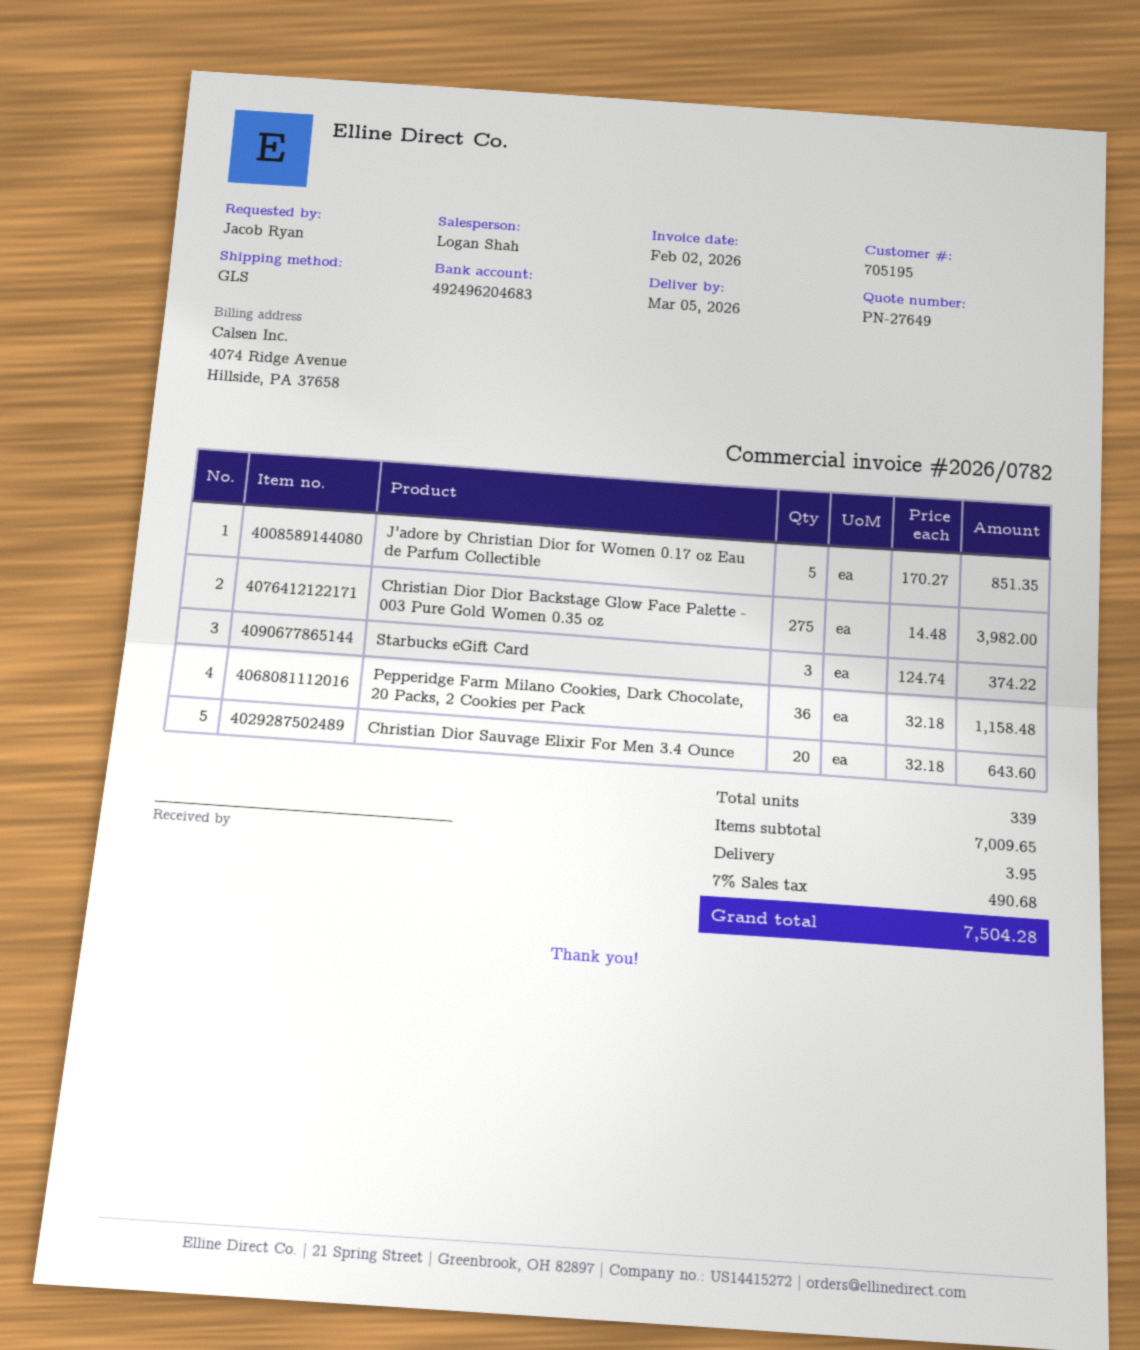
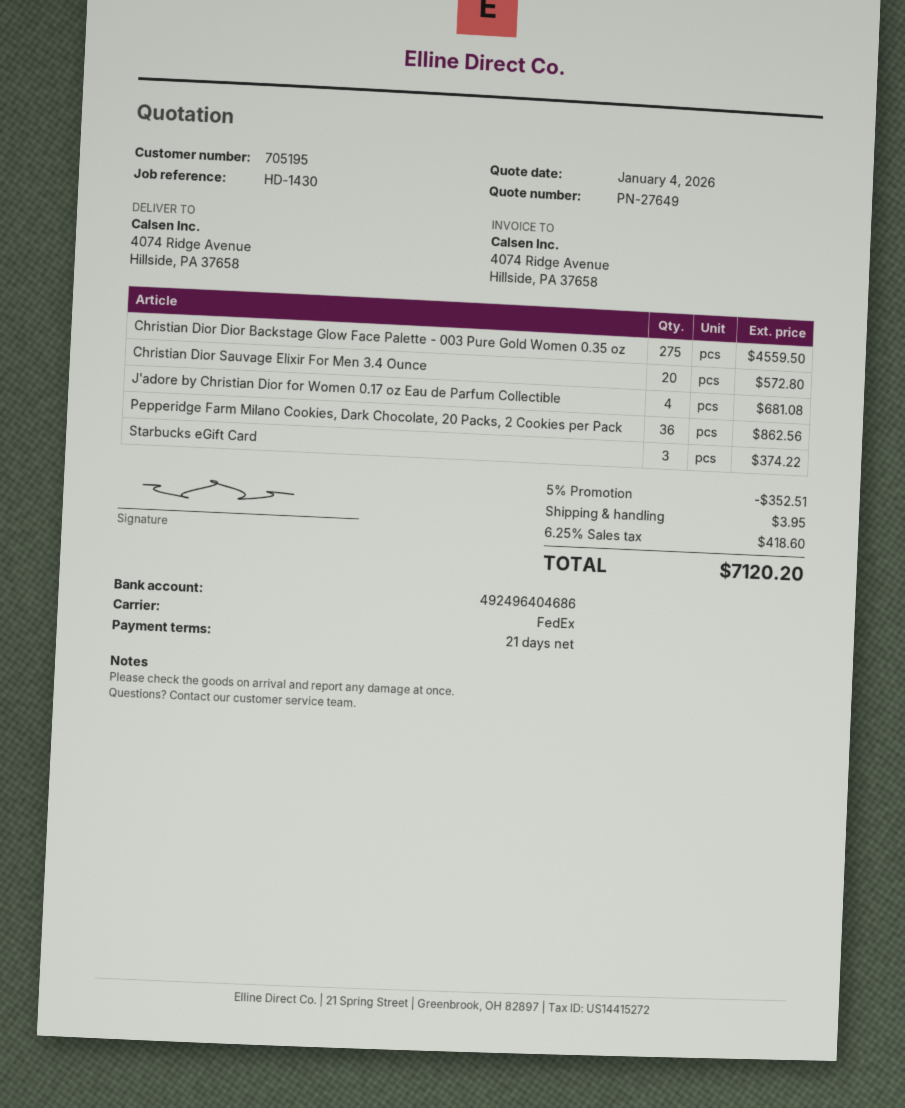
bank account: 492496204683 -> 492496404686
shipping method: GLS -> FedEx
J'adore by Christian Dior for Women 0.17 oz Eau de Parfum Collectible: 5 for 851.35 -> 4 for 681.08
Christian Dior Dior Backstage Glow Face Palette - 003 Pure Gold Women 0.35 oz: 275 for 3982.00 -> 275 for 4559.50
Pepperidge Farm Milano Cookies, Dark Chocolate, 20 Packs, 2 Cookies per Pack: 36 for 1158.48 -> 36 for 862.56
Christian Dior Sauvage Elixir For Men 3.4 Ounce: 20 for 643.60 -> 20 for 572.80
discount: none -> 5% = 352.51
tax: 7% = 490.68 -> 6.25% = 418.60
total: 7504.28 -> 7120.20

